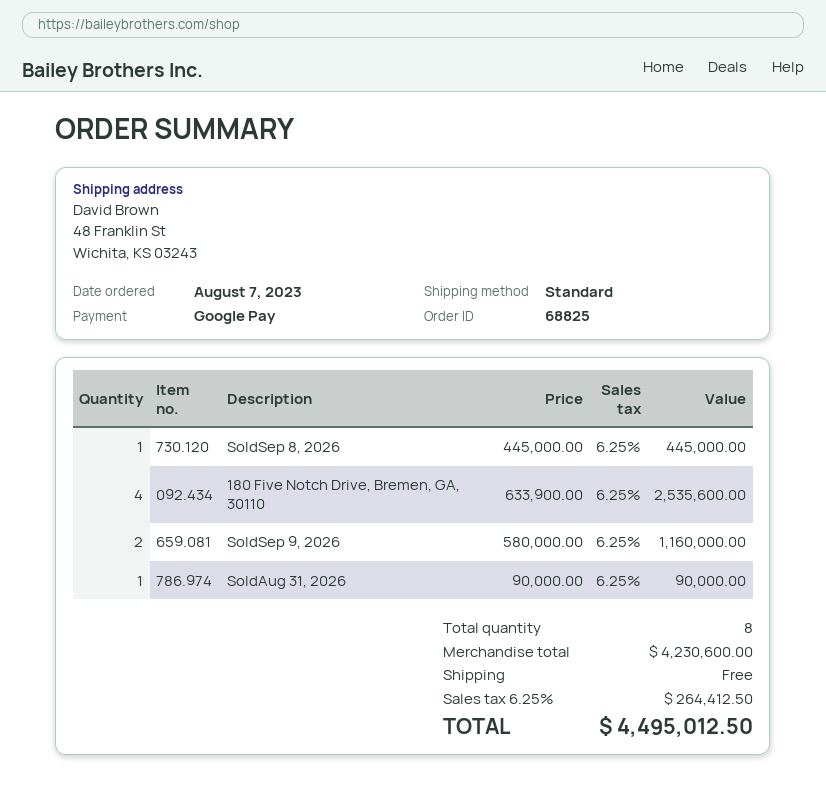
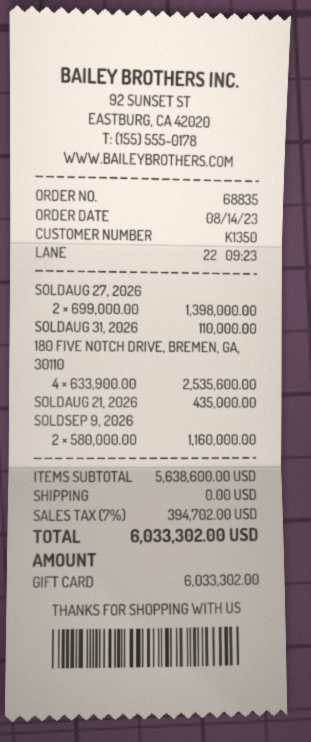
order number: 68825 -> 68835
order date: 2023-08-07 -> 2023-08-14
payment method: Google Pay -> gift card
SoldSep 8, 2026: 1 x 445000.00 = 445000.00 -> none
SoldAug 31, 2026: 1 x 90000.00 = 90000.00 -> 1 x 110000.00 = 110000.00
SOLDAUG 27, 2026: none -> 2 x 699000.00 = 1398000.00
SOLDAUG 21, 2026: none -> 1 x 435000.00 = 435000.00
subtotal: 4230600.00 -> 5638600.00
tax: 6.25% = 264412.50 -> 7% = 394702.00
total: 4495012.50 -> 6033302.00

